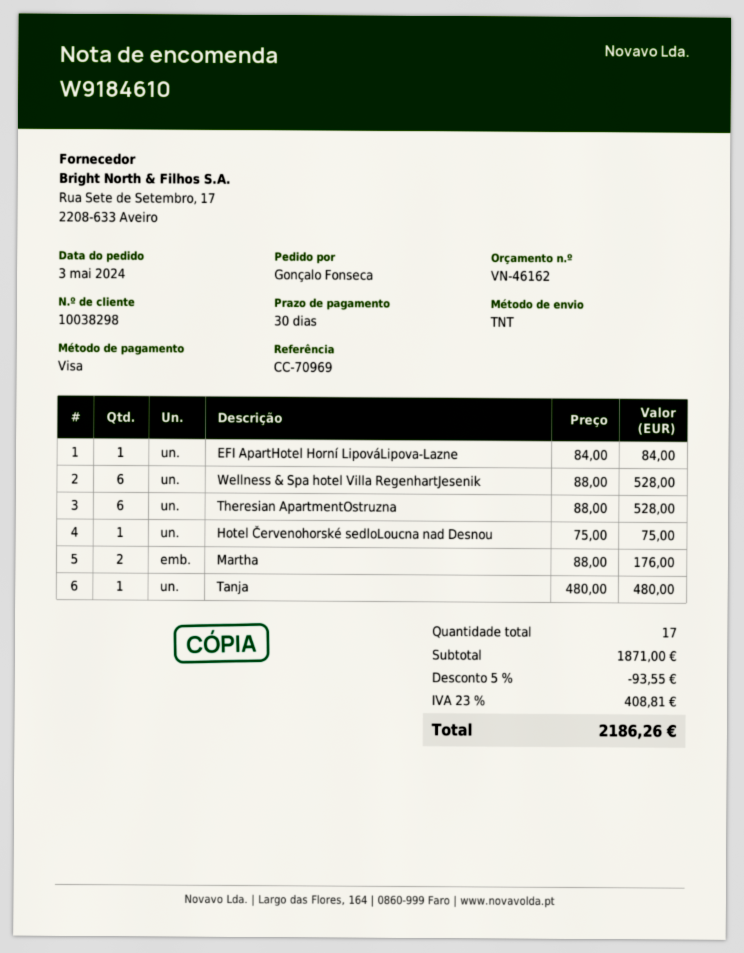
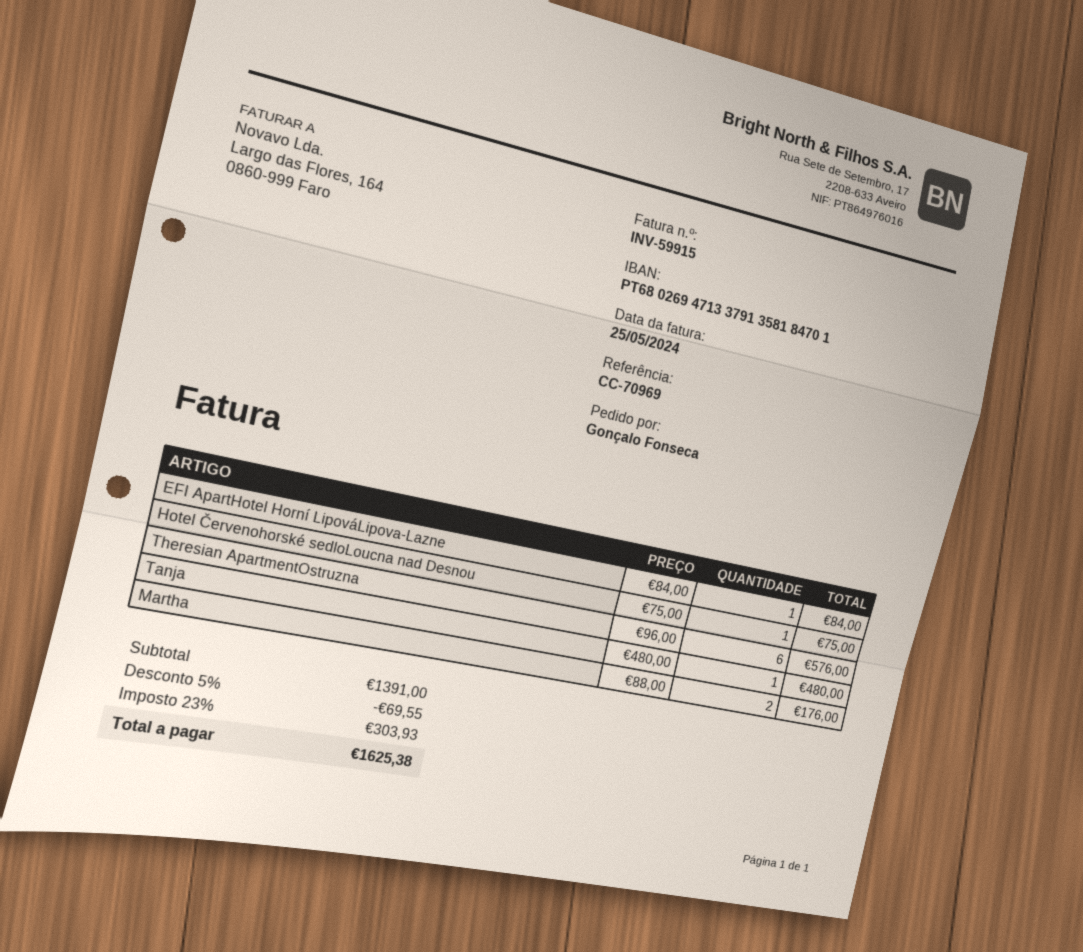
Wellness & Spa hotel Villa RegenhartJesenik: 6 x 88.00 = 528.00 -> none
Theresian ApartmentOstruzna: 6 x 88.00 = 528.00 -> 6 x 96.00 = 576.00
subtotal: 1871.00 -> 1391.00
discount: 5% = 93.55 -> 5% = 69.55
tax: 23% = 408.81 -> 23% = 303.93
total: 2186.26 -> 1625.38

